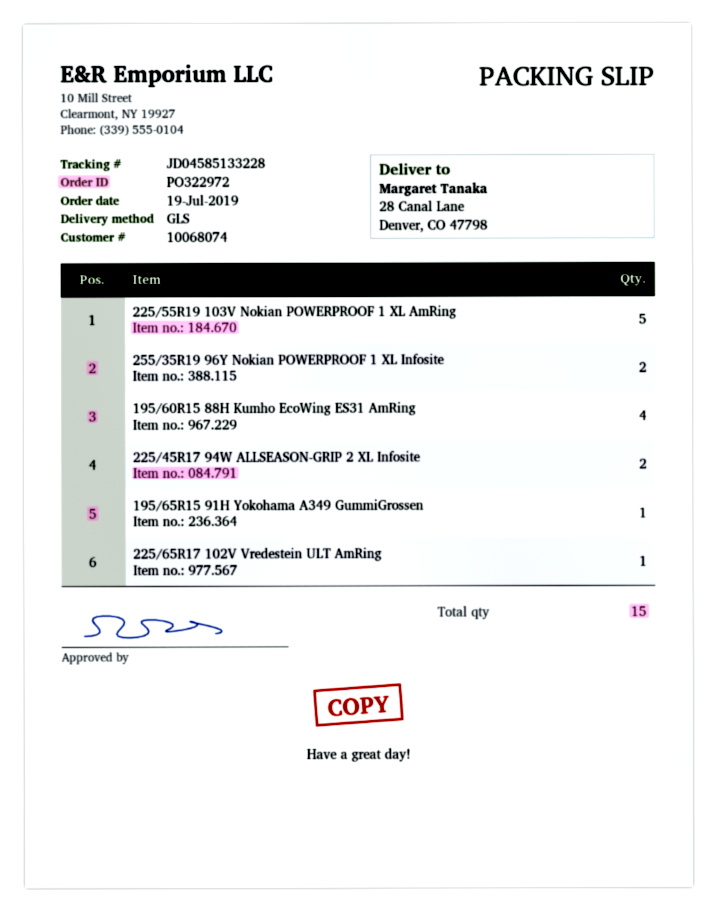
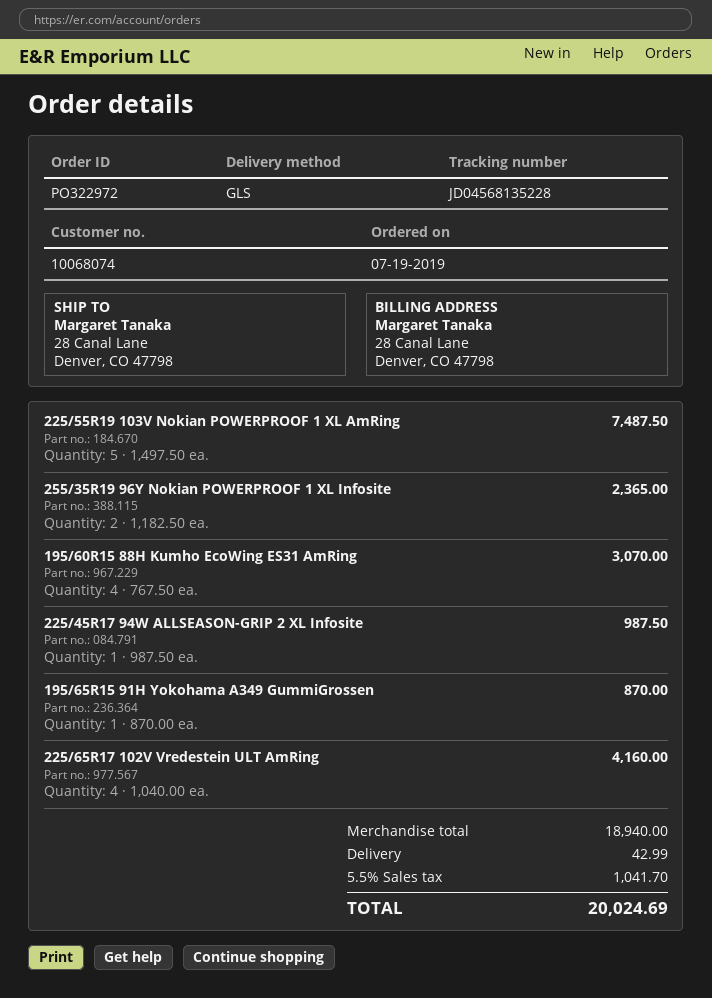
tracking number: JD04585133228 -> JD04568135228
225/45R17 94W ALLSEASON-GRIP 2 XL Infosite: 2 -> 1
225/65R17 102V Vredestein ULT AmRing: 1 -> 4

